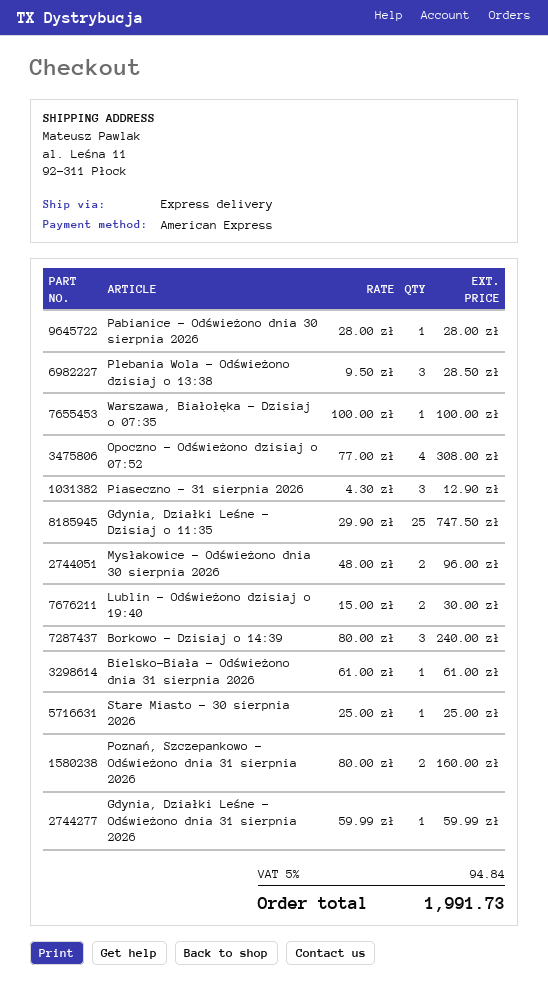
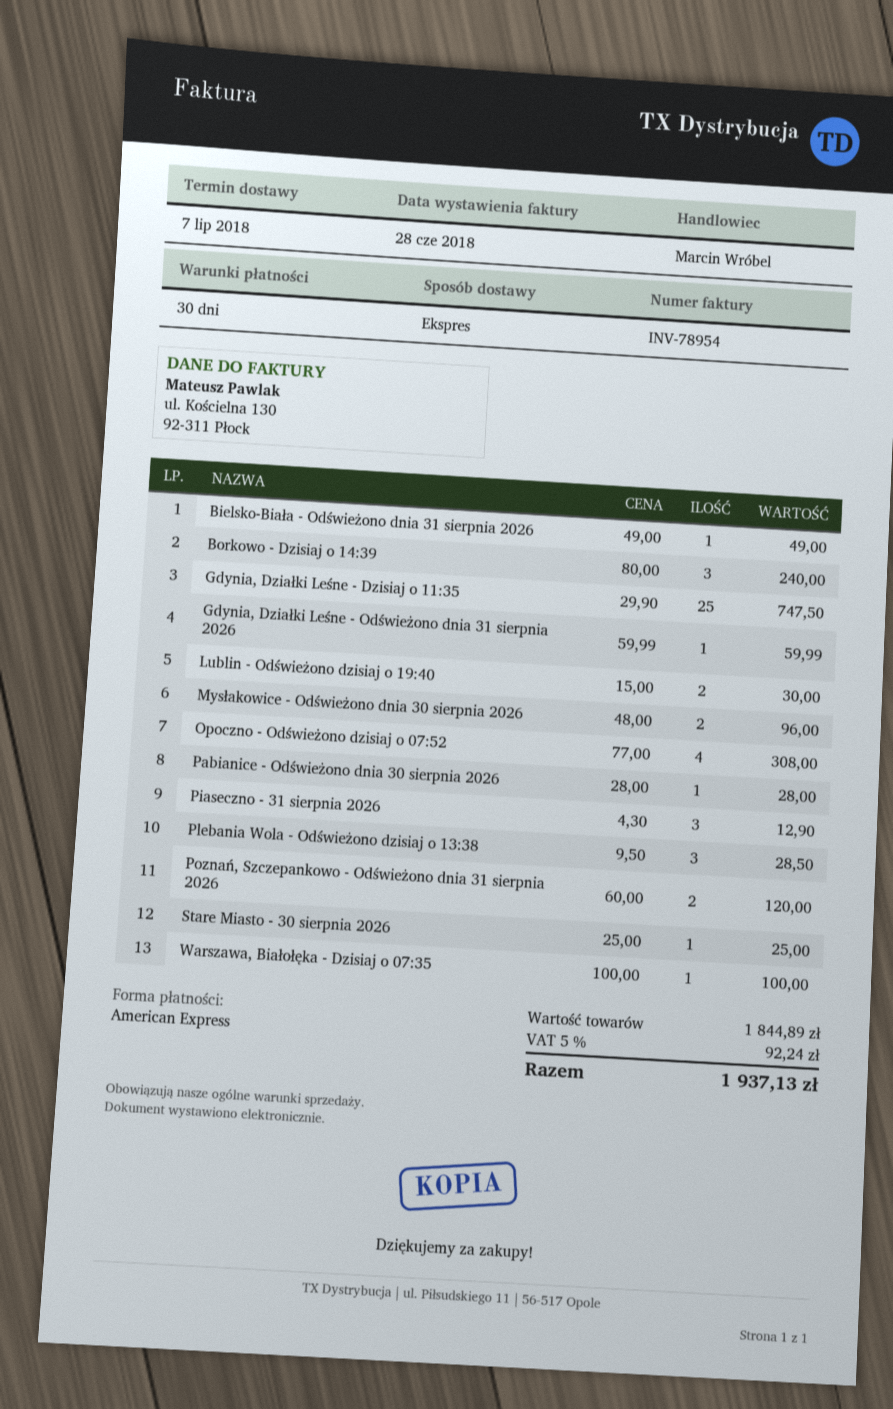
Bielsko-Biała - Odświeżono dnia 31 sierpnia 2026: 1 x 61.00 = 61.00 -> 1 x 49.00 = 49.00
Poznań, Szczepankowo - Odświeżono dnia 31 sierpnia 2026: 2 x 80.00 = 160.00 -> 2 x 60.00 = 120.00
tax: 5% = 94.84 -> 5% = 92.24
total: 1991.73 -> 1937.13

